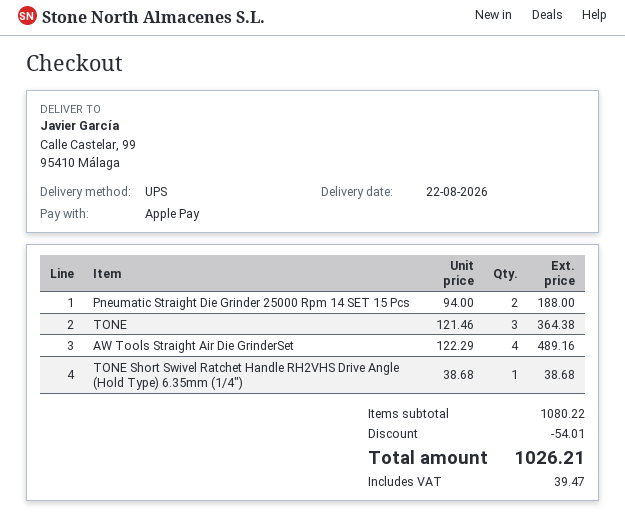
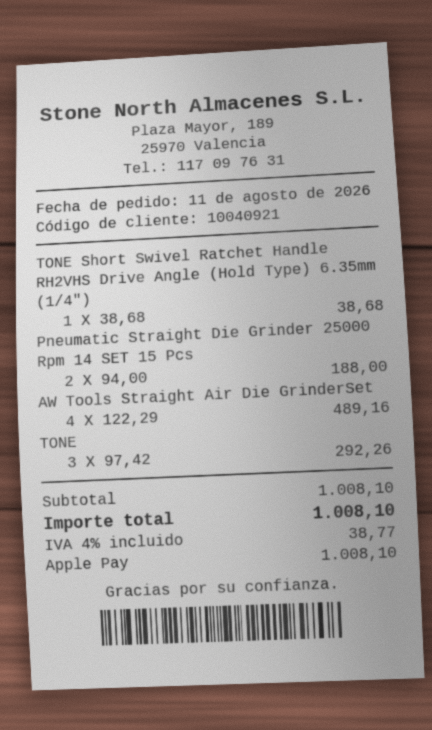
TONE: 3 x 121.46 = 364.38 -> 3 x 97.42 = 292.26
subtotal: 1080.22 -> 1008.10
discount: 54.01 -> none
tax: 39.47 -> 38.77
total: 1026.21 -> 1008.10

